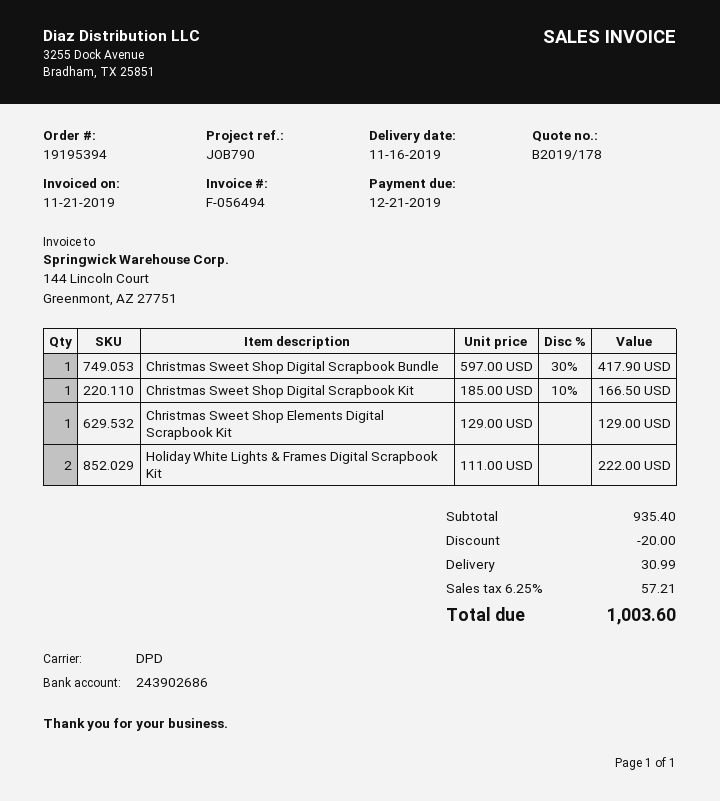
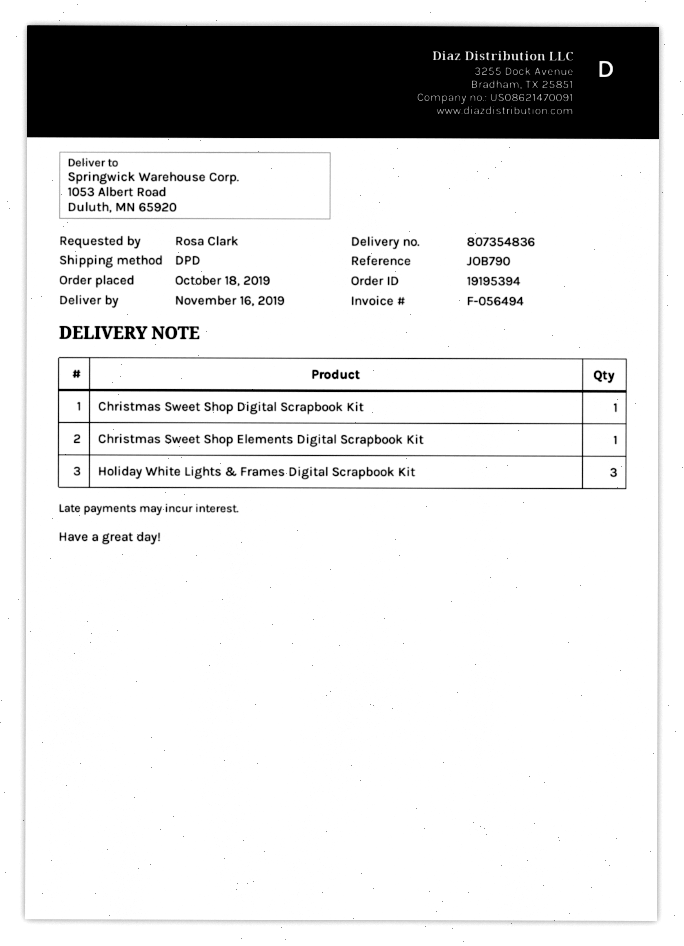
Christmas Sweet Shop Digital Scrapbook Bundle: 1 -> none
Holiday White Lights & Frames Digital Scrapbook Kit: 2 -> 3

